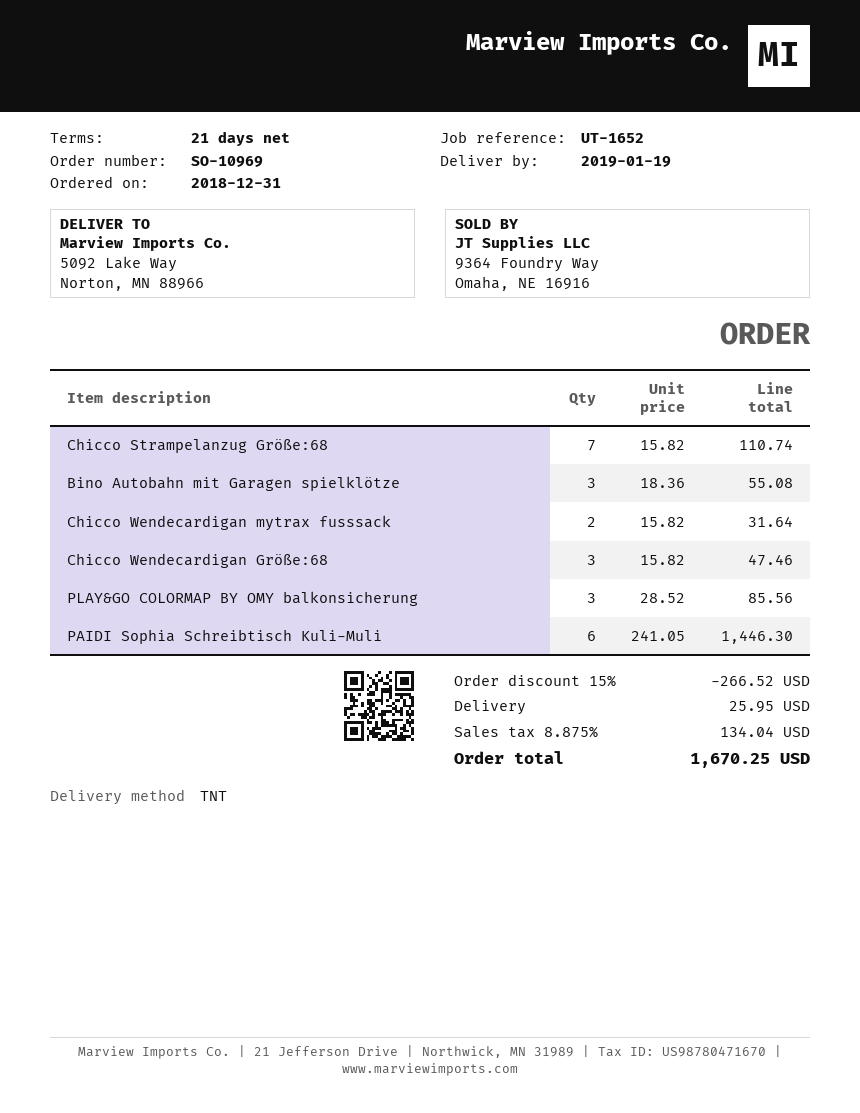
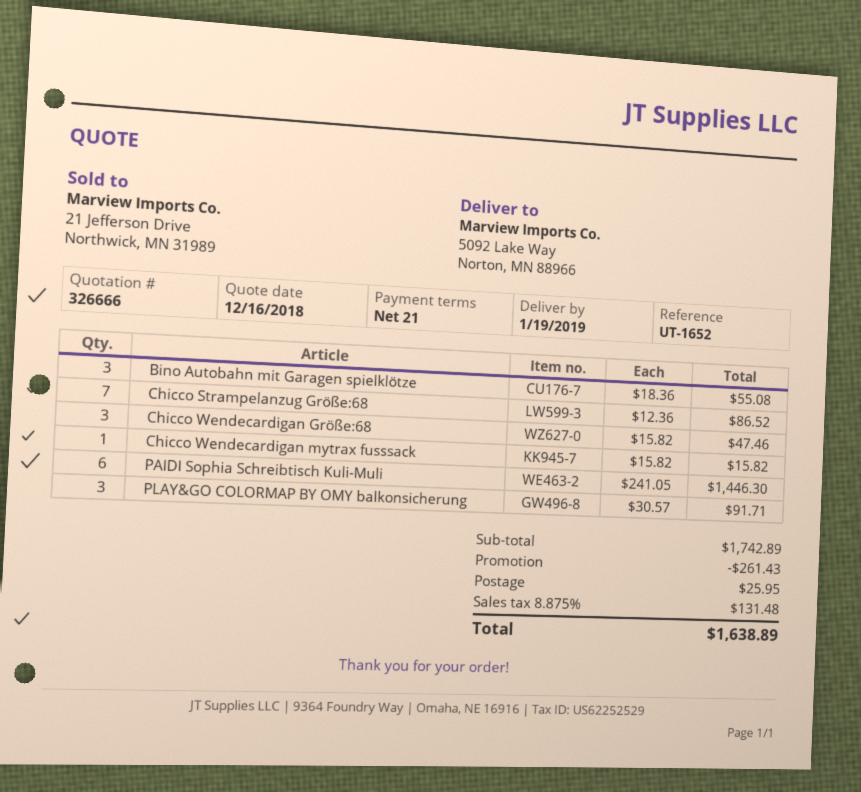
Chicco Strampelanzug Größe:68: 7 x 15.82 = 110.74 -> 7 x 12.36 = 86.52
Chicco Wendecardigan mytrax fusssack: 2 x 15.82 = 31.64 -> 1 x 15.82 = 15.82
PLAY&GO COLORMAP BY OMY balkonsicherung: 3 x 28.52 = 85.56 -> 3 x 30.57 = 91.71
discount: 266.52 -> 261.43
tax: 8.875% = 134.04 -> 8.875% = 131.48
total: 1670.25 -> 1638.89

